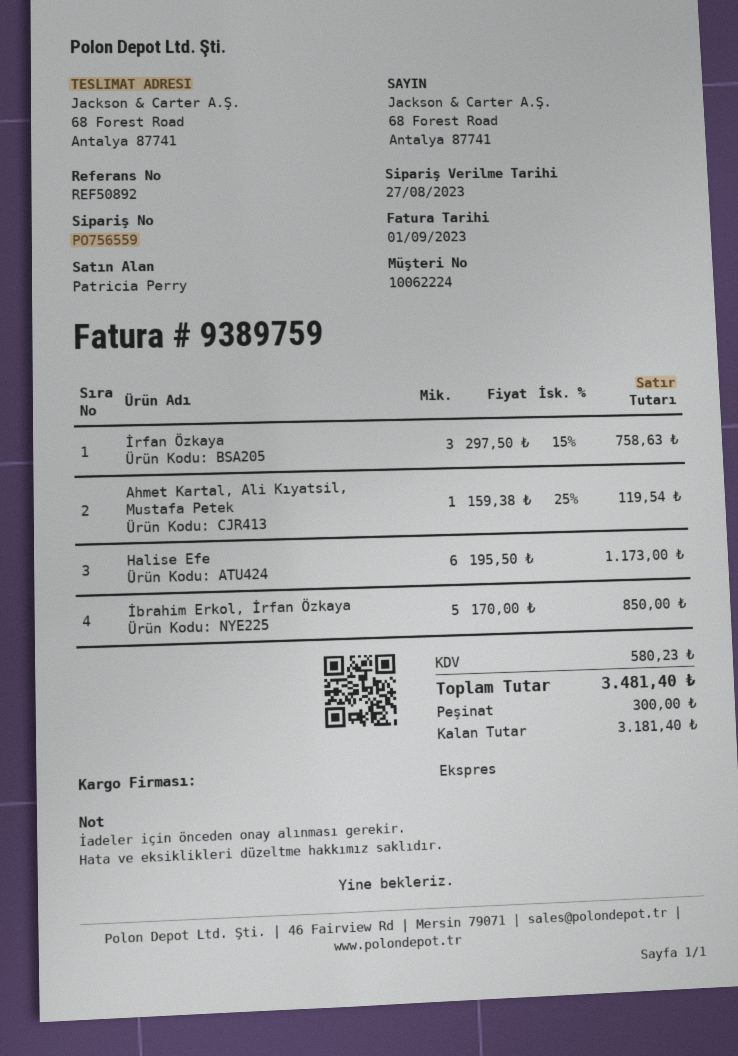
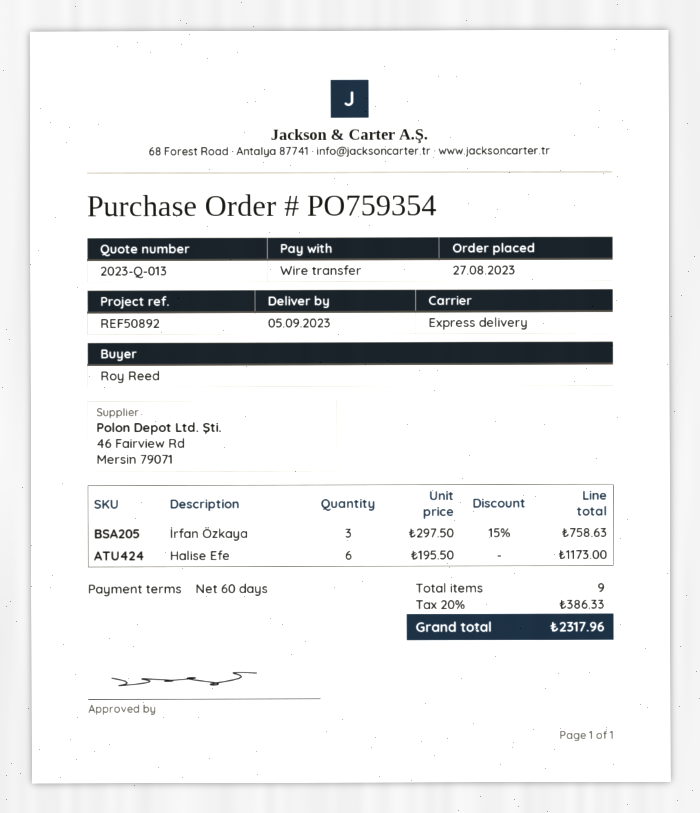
order number: PO756559 -> PO759354
ordered by: Patricia Perry -> Roy Reed
Ahmet Kartal, Ali Kıyatsil, Mustafa Petek: 1 x 159.38 - 25% = 119.54 -> none
İbrahim Erkol, İrfan Özkaya: 5 x 170.00 = 850.00 -> none
tax: 580.23 -> 386.33
total: 3481.40 -> 2317.96

